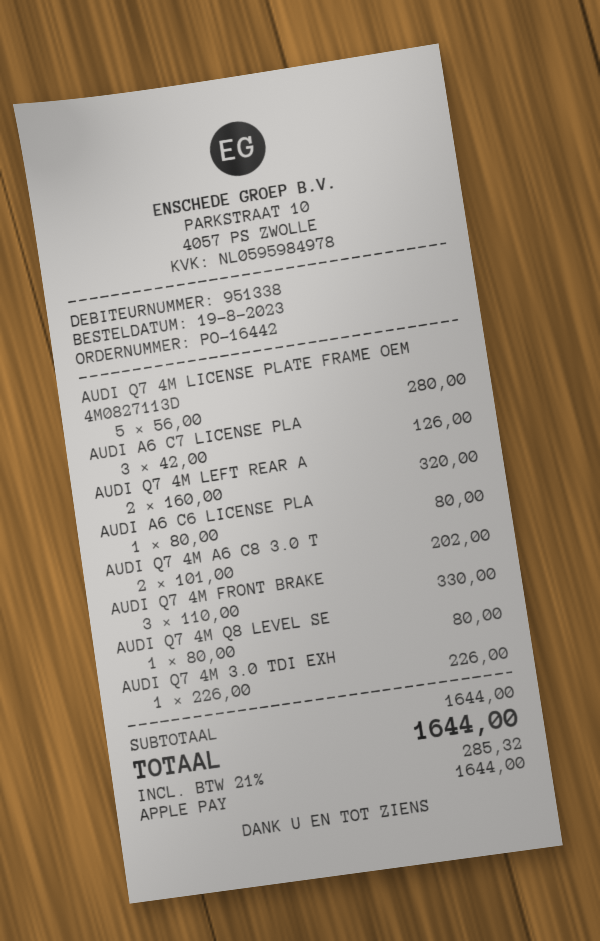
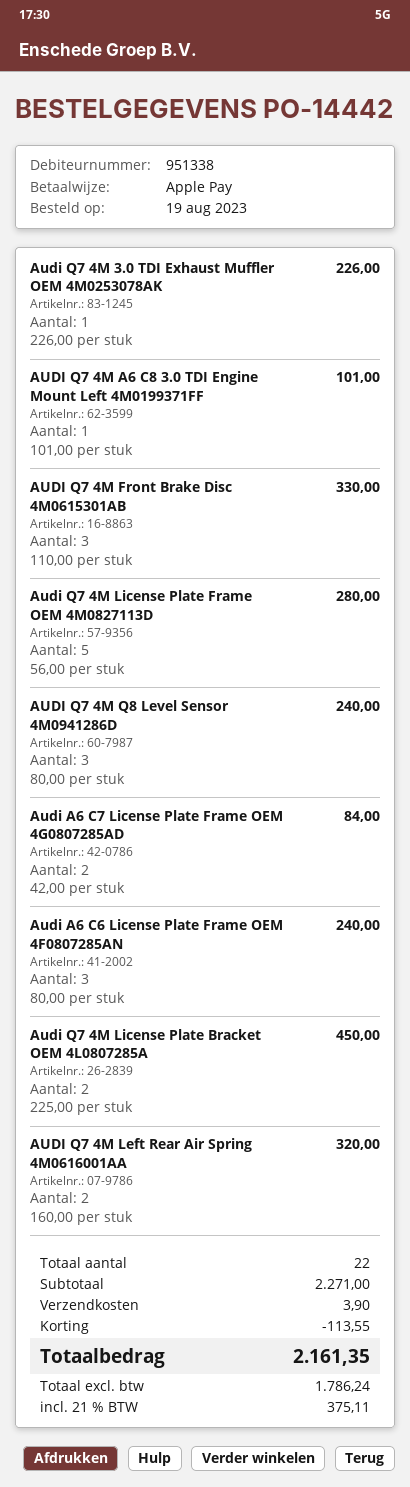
order number: PO-16442 -> PO-14442
AUDI A6 C7 LICENSE PLA: 3 x 42.00 = 126.00 -> 2 x 42.00 = 84.00
AUDI A6 C6 LICENSE PLA: 1 x 80.00 = 80.00 -> 3 x 80.00 = 240.00
AUDI Q7 4M A6 C8 3.0 T: 2 x 101.00 = 202.00 -> 1 x 101.00 = 101.00
AUDI Q7 4M Q8 LEVEL SE: 1 x 80.00 = 80.00 -> 3 x 80.00 = 240.00
Audi Q7 4M License Plate Bracket OEM 4L0807285A: none -> 2 x 225.00 = 450.00
subtotal: 1644.00 -> 2271.00
discount: none -> 113.55
shipping: none -> 3.90
tax: 21% = 285.32 -> 21% = 375.11
total: 1644.00 -> 2161.35

